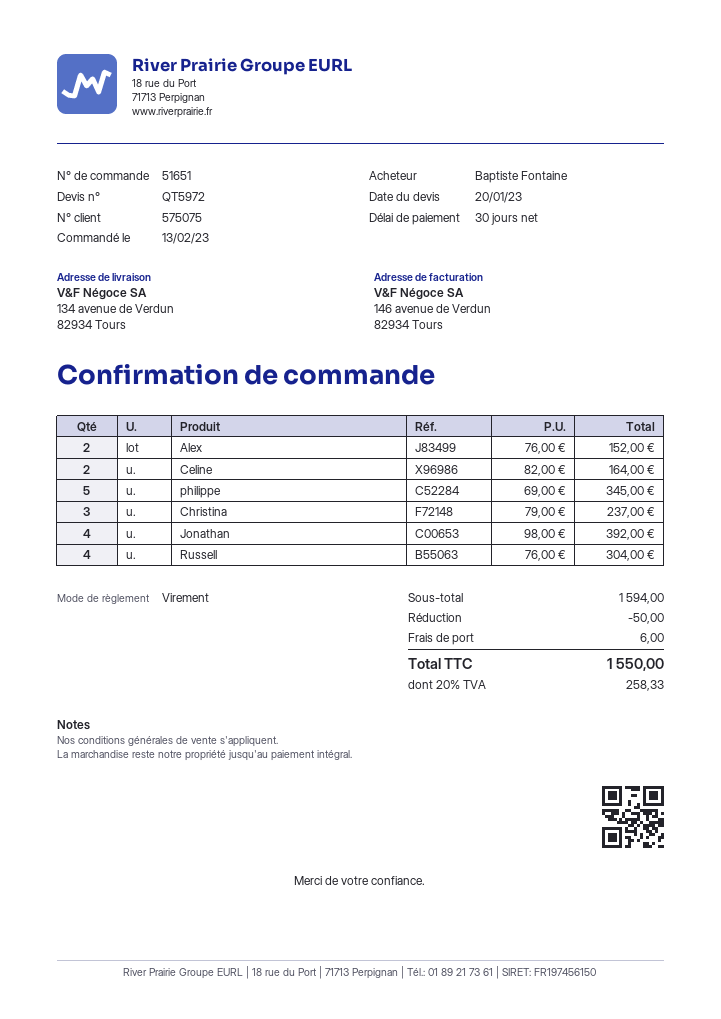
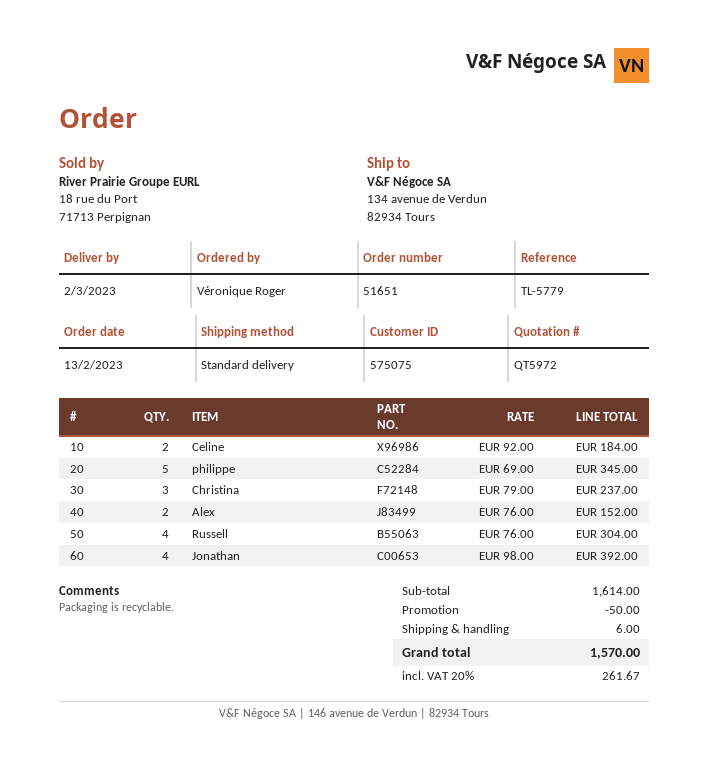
ordered by: Baptiste Fontaine -> Véronique Roger
Celine: 2 x 82.00 = 164.00 -> 2 x 92.00 = 184.00
subtotal: 1594.00 -> 1614.00
tax: 20% = 258.33 -> 20% = 261.67
total: 1550.00 -> 1570.00

